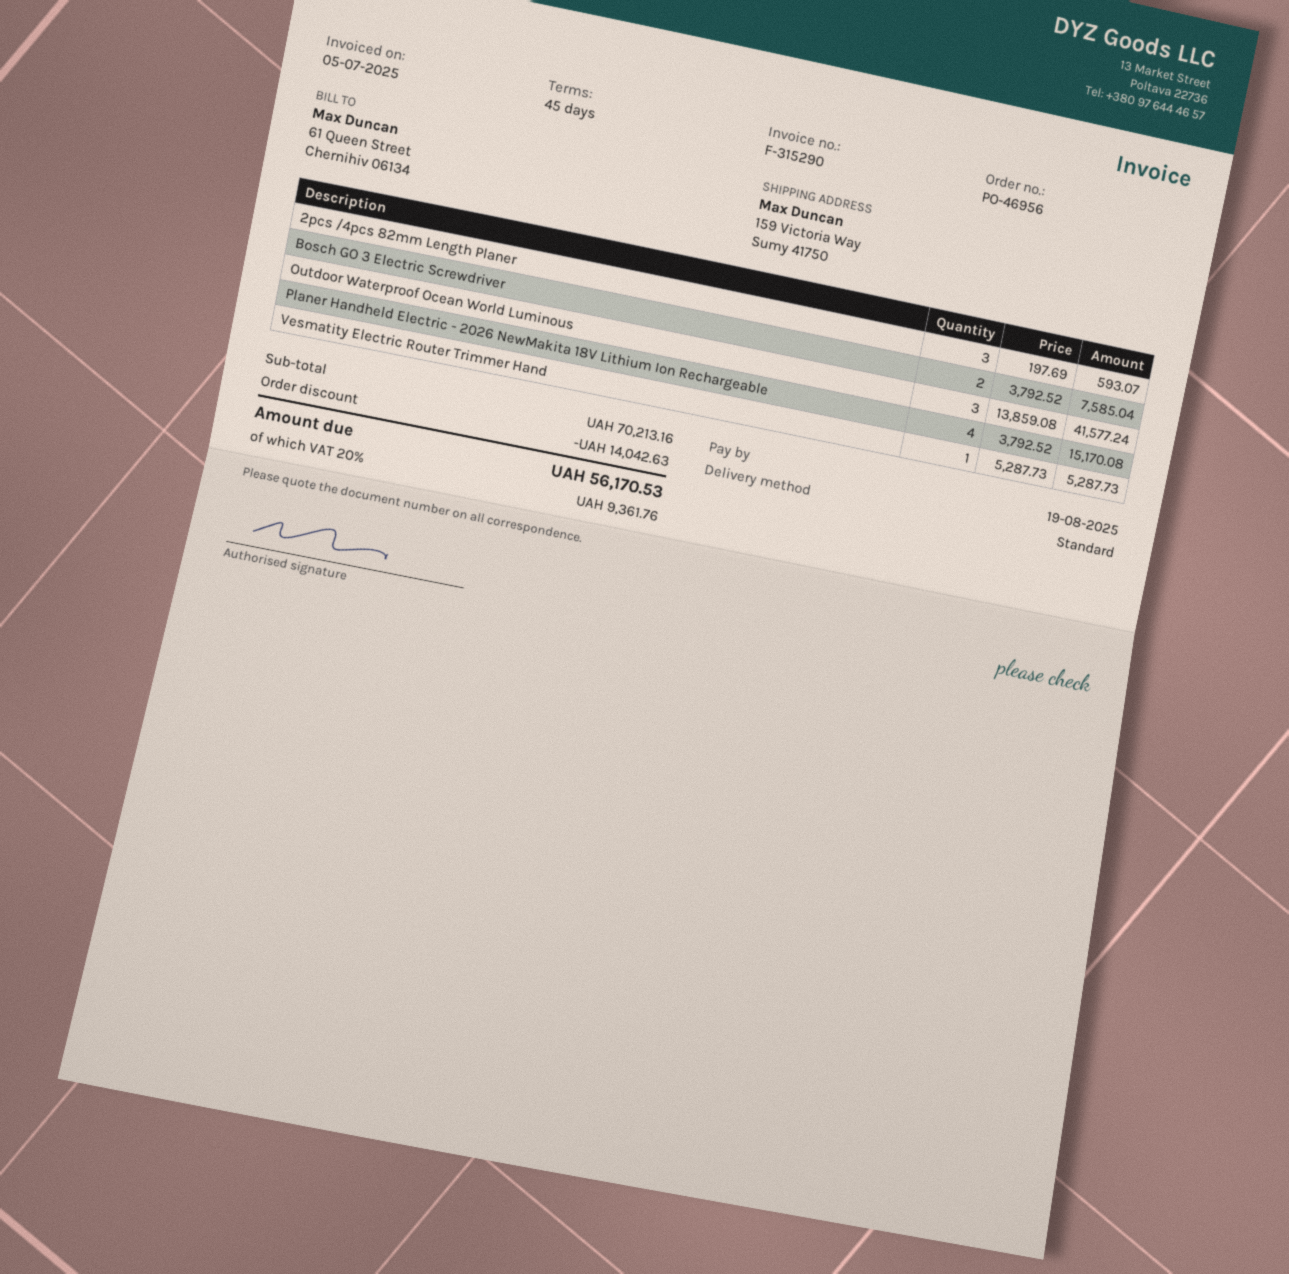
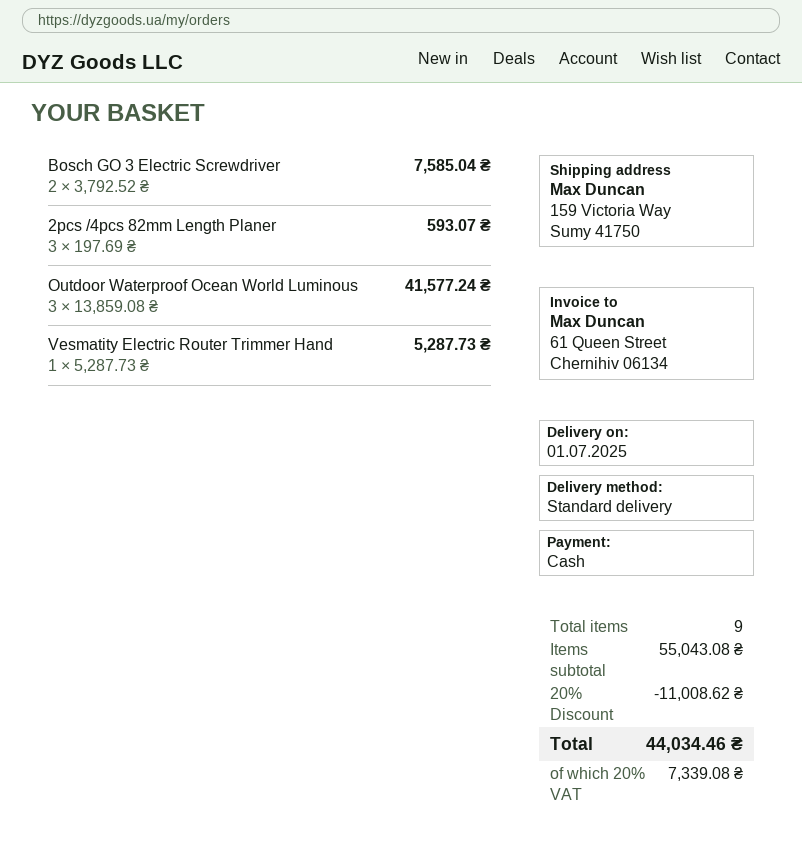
Planer Handheld Electric - 2026 NewMakita 18V Lithium Ion Rechargeable: 4 x 3792.52 = 15170.08 -> none
subtotal: 70213.16 -> 55043.08
discount: 14042.63 -> 11008.62
tax: 20% = 9361.76 -> 20% = 7339.08
total: 56170.53 -> 44034.46

